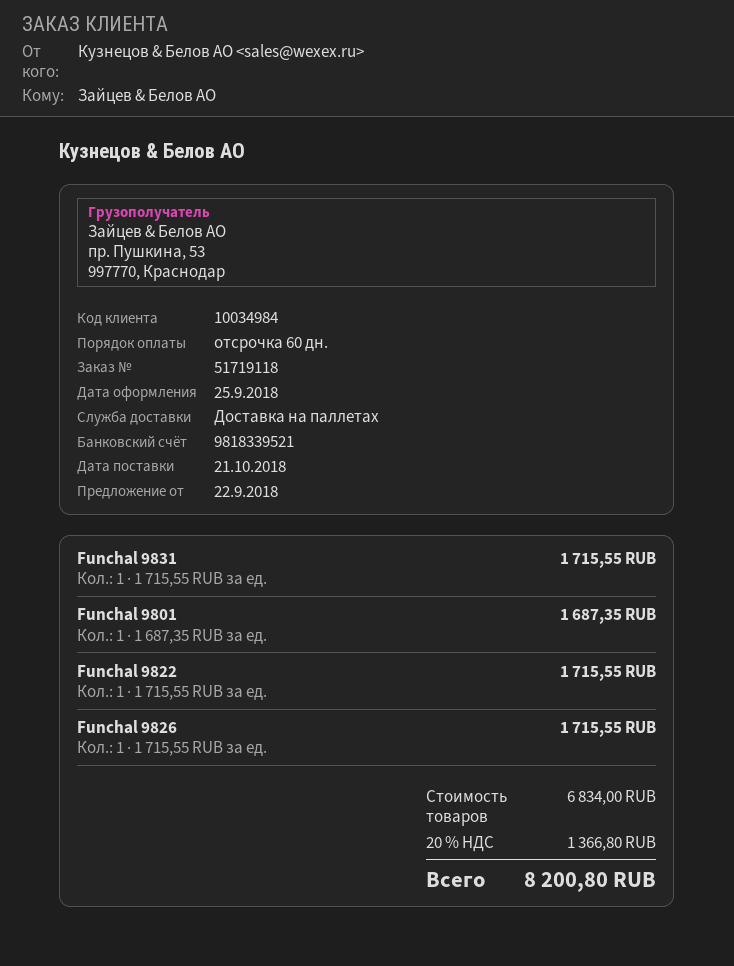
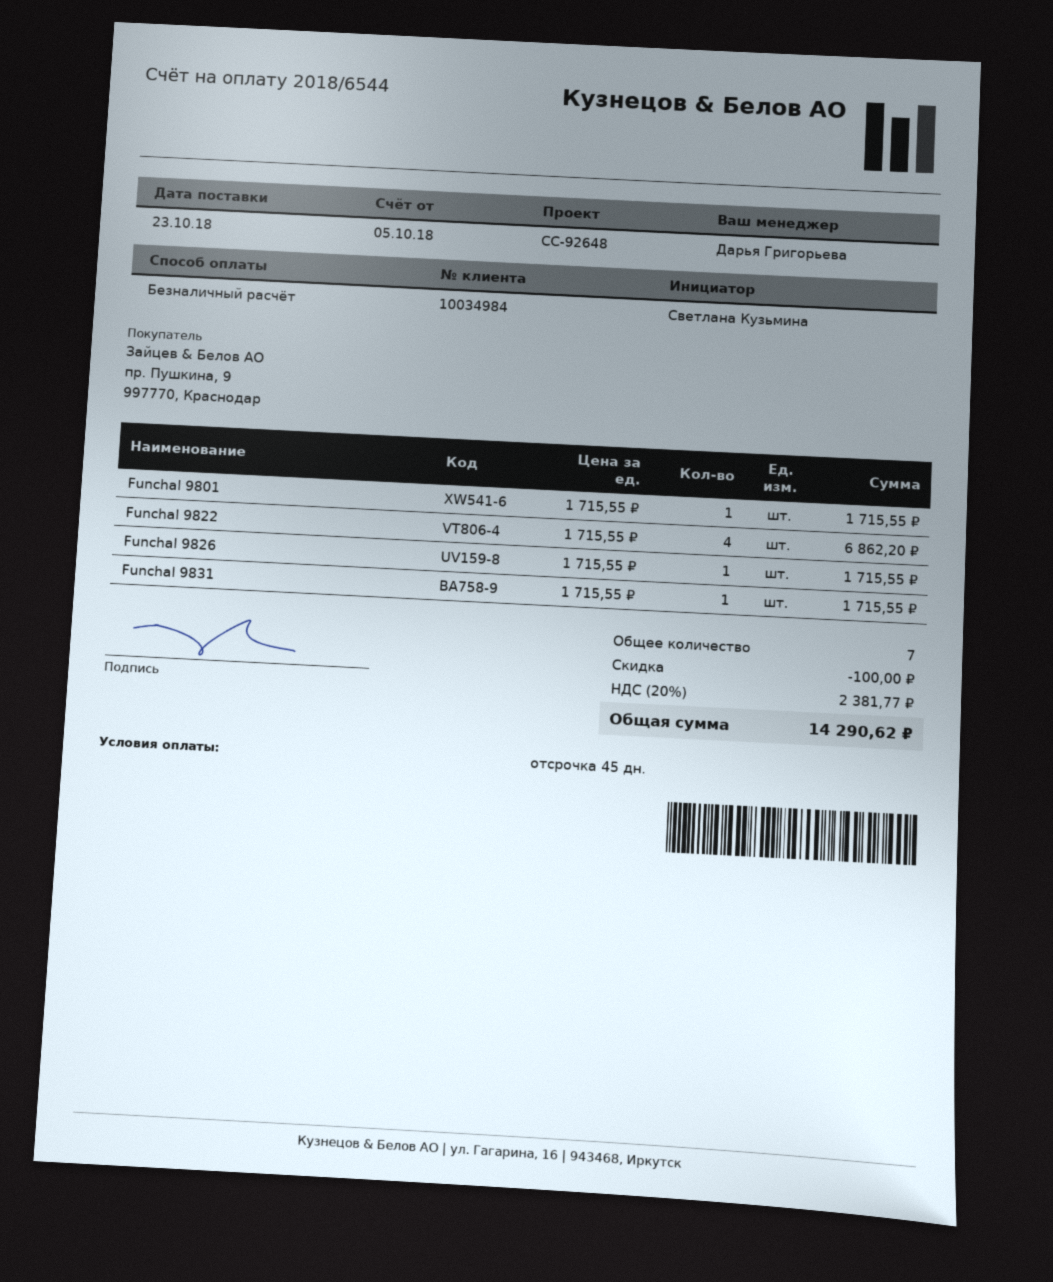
delivery date: 2018-10-21 -> 2018-10-23
payment terms: 60 days -> 45 days
Funchal 9801: 1 x 1687.35 = 1687.35 -> 1 x 1715.55 = 1715.55
Funchal 9822: 1 x 1715.55 = 1715.55 -> 4 x 1715.55 = 6862.20
discount: none -> 100.00
tax: 20% = 1366.80 -> 20% = 2381.77
total: 8200.80 -> 14290.62

